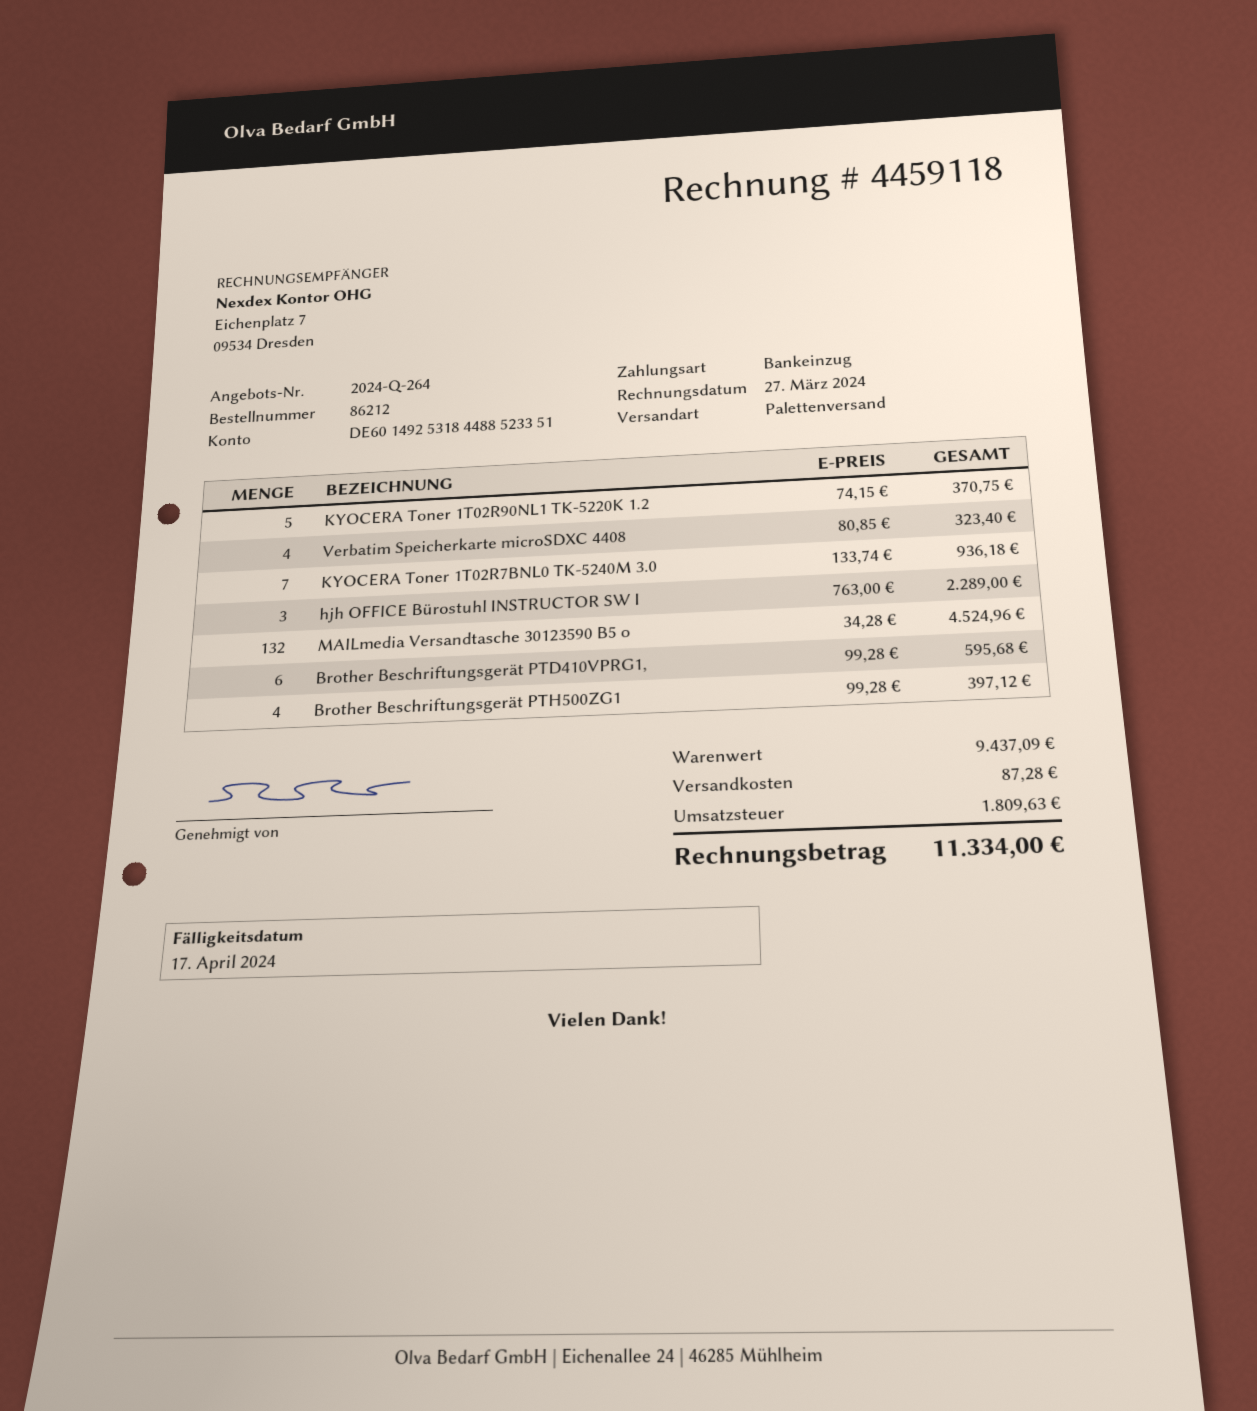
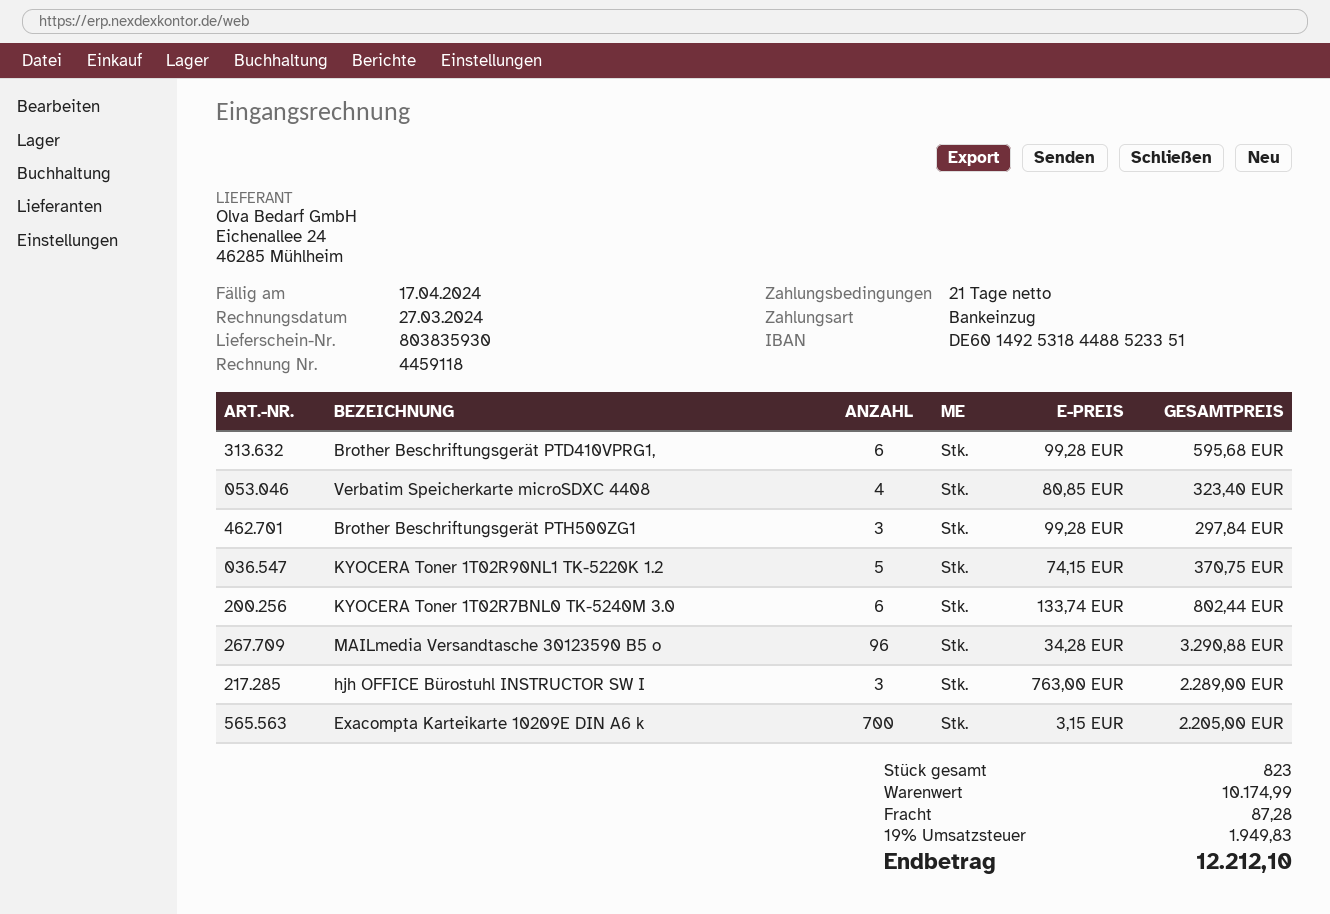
KYOCERA Toner 1T02R7BNL0 TK-5240M 3.0: 7 x 133.74 = 936.18 -> 6 x 133.74 = 802.44
MAILmedia Versandtasche 30123590 B5 o: 132 x 34.28 = 4524.96 -> 96 x 34.28 = 3290.88
Brother Beschriftungsgerät PTH500ZG1: 4 x 99.28 = 397.12 -> 3 x 99.28 = 297.84
Exacompta Karteikarte 10209E DIN A6 k: none -> 700 x 3.15 = 2205.00
subtotal: 9437.09 -> 10174.99
tax: 1809.63 -> 1949.83
total: 11334.00 -> 12212.10

